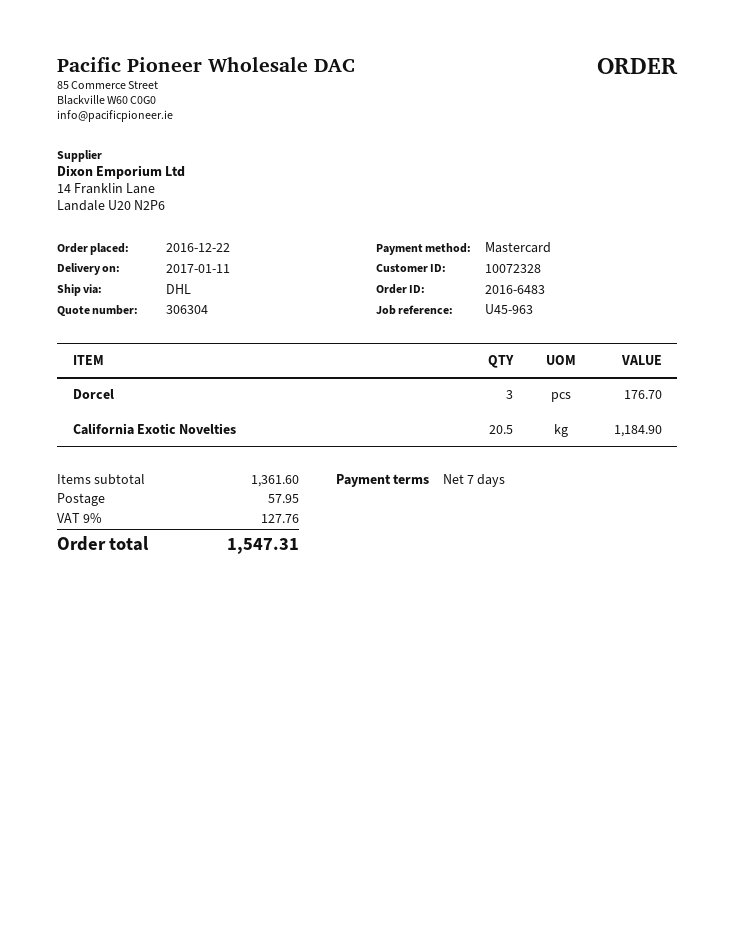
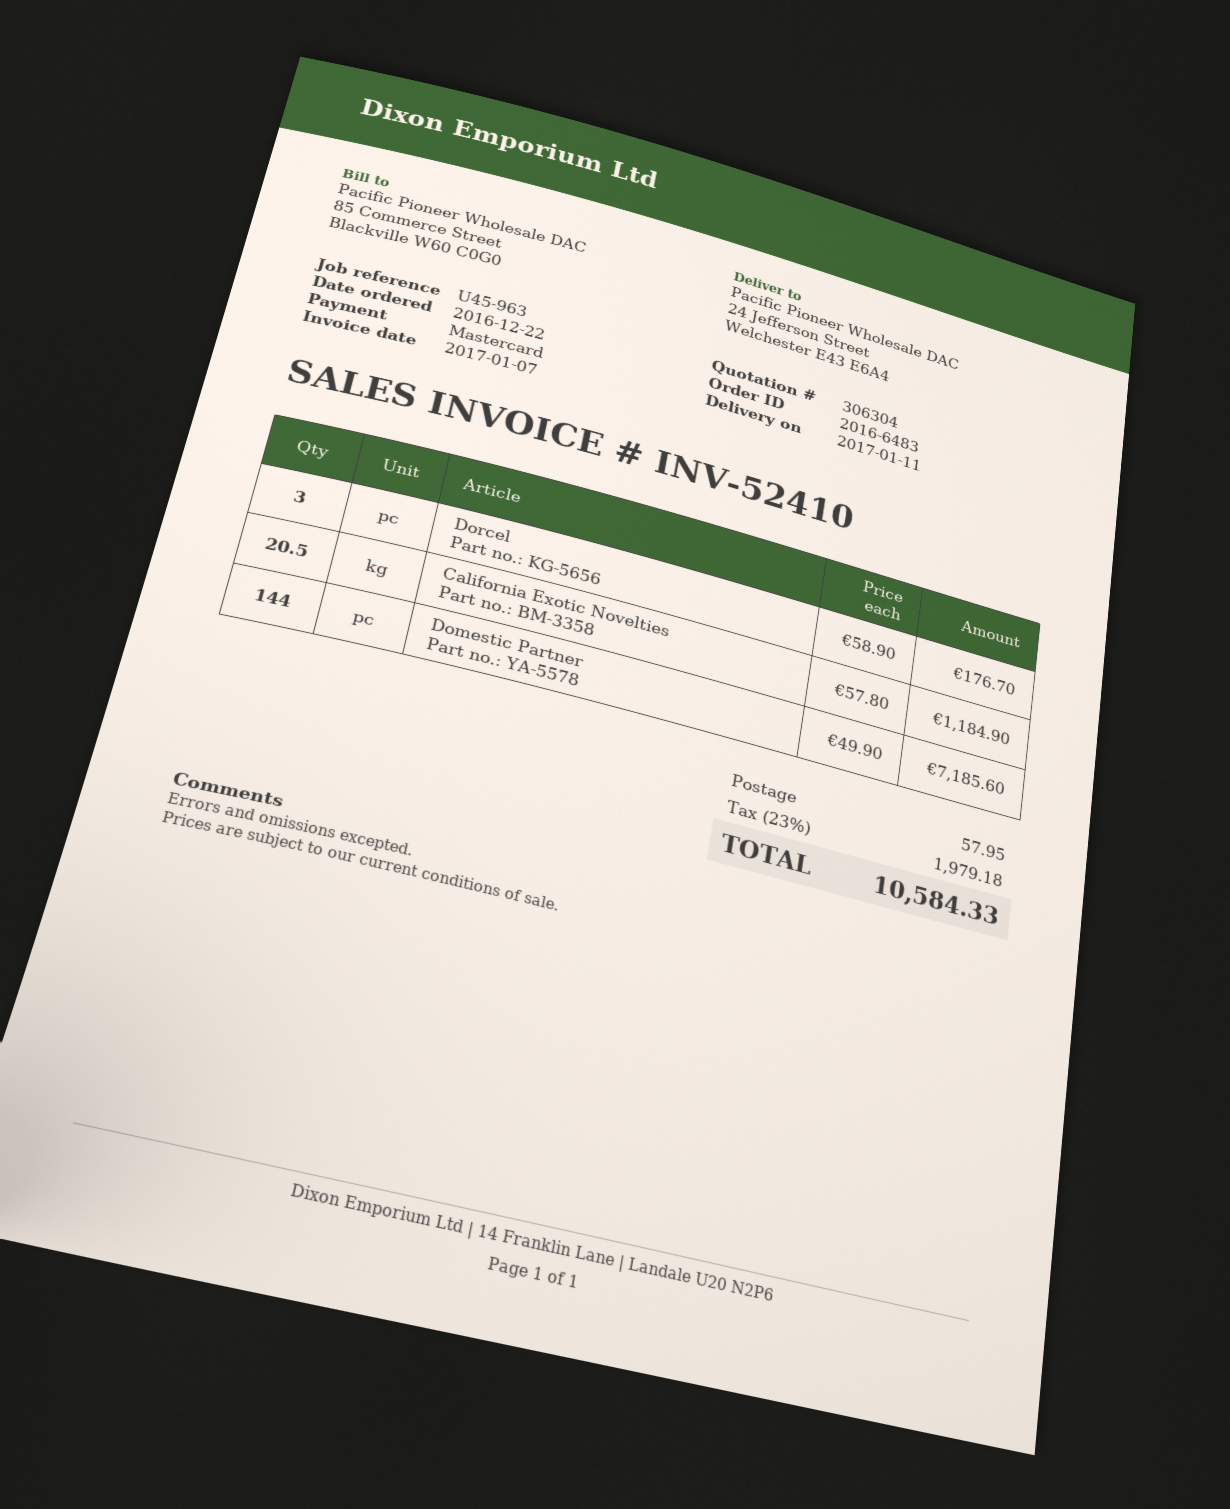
Domestic Partner: none -> 144 for 7185.60
tax: 9% = 127.76 -> 23% = 1979.18
total: 1547.31 -> 10584.33

